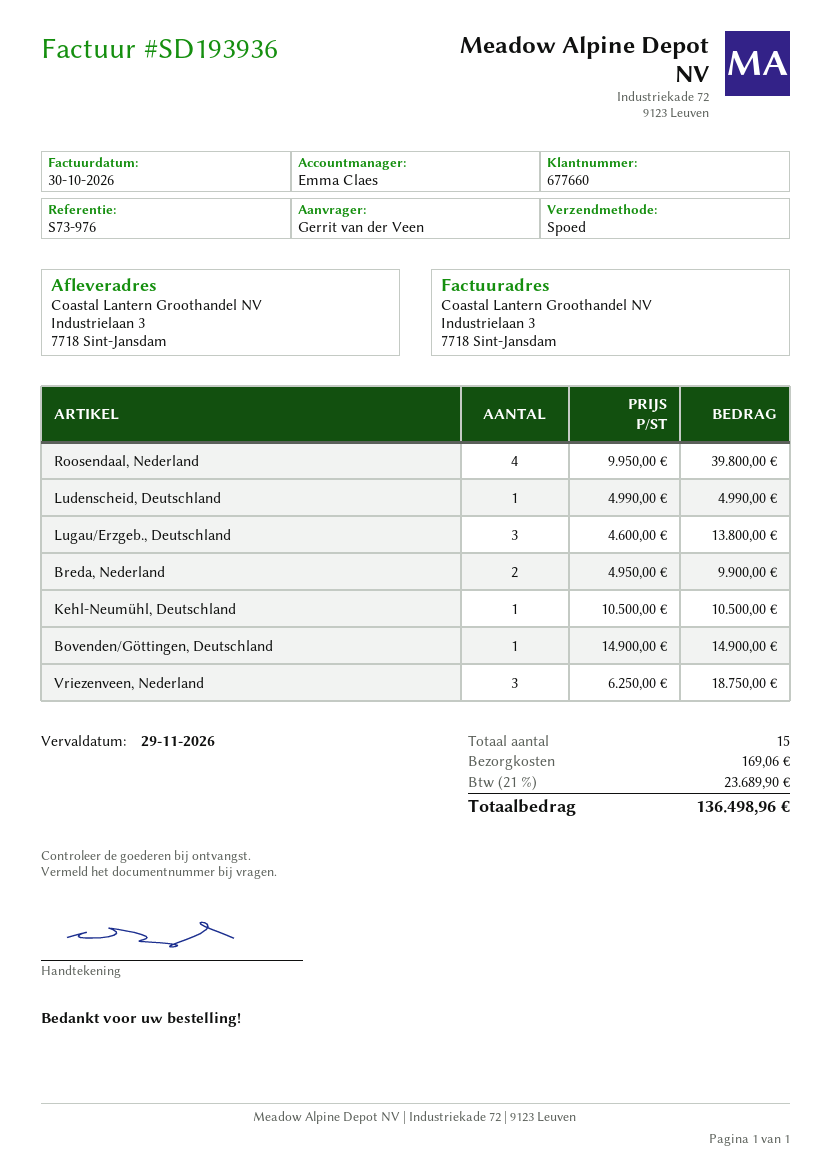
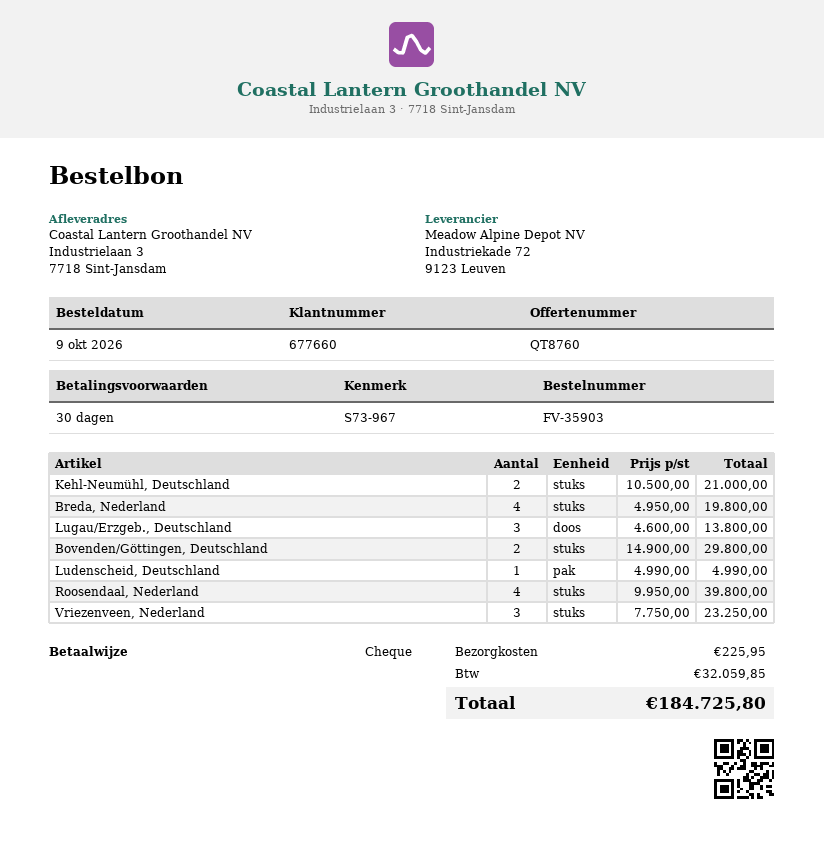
reference: S73-976 -> S73-967
Breda, Nederland: 2 x 4950.00 = 9900.00 -> 4 x 4950.00 = 19800.00
Kehl-Neumühl, Deutschland: 1 x 10500.00 = 10500.00 -> 2 x 10500.00 = 21000.00
Bovenden/Göttingen, Deutschland: 1 x 14900.00 = 14900.00 -> 2 x 14900.00 = 29800.00
Vriezenveen, Nederland: 3 x 6250.00 = 18750.00 -> 3 x 7750.00 = 23250.00
shipping: 169.06 -> 225.95
tax: 23689.90 -> 32059.85
total: 136498.96 -> 184725.80

